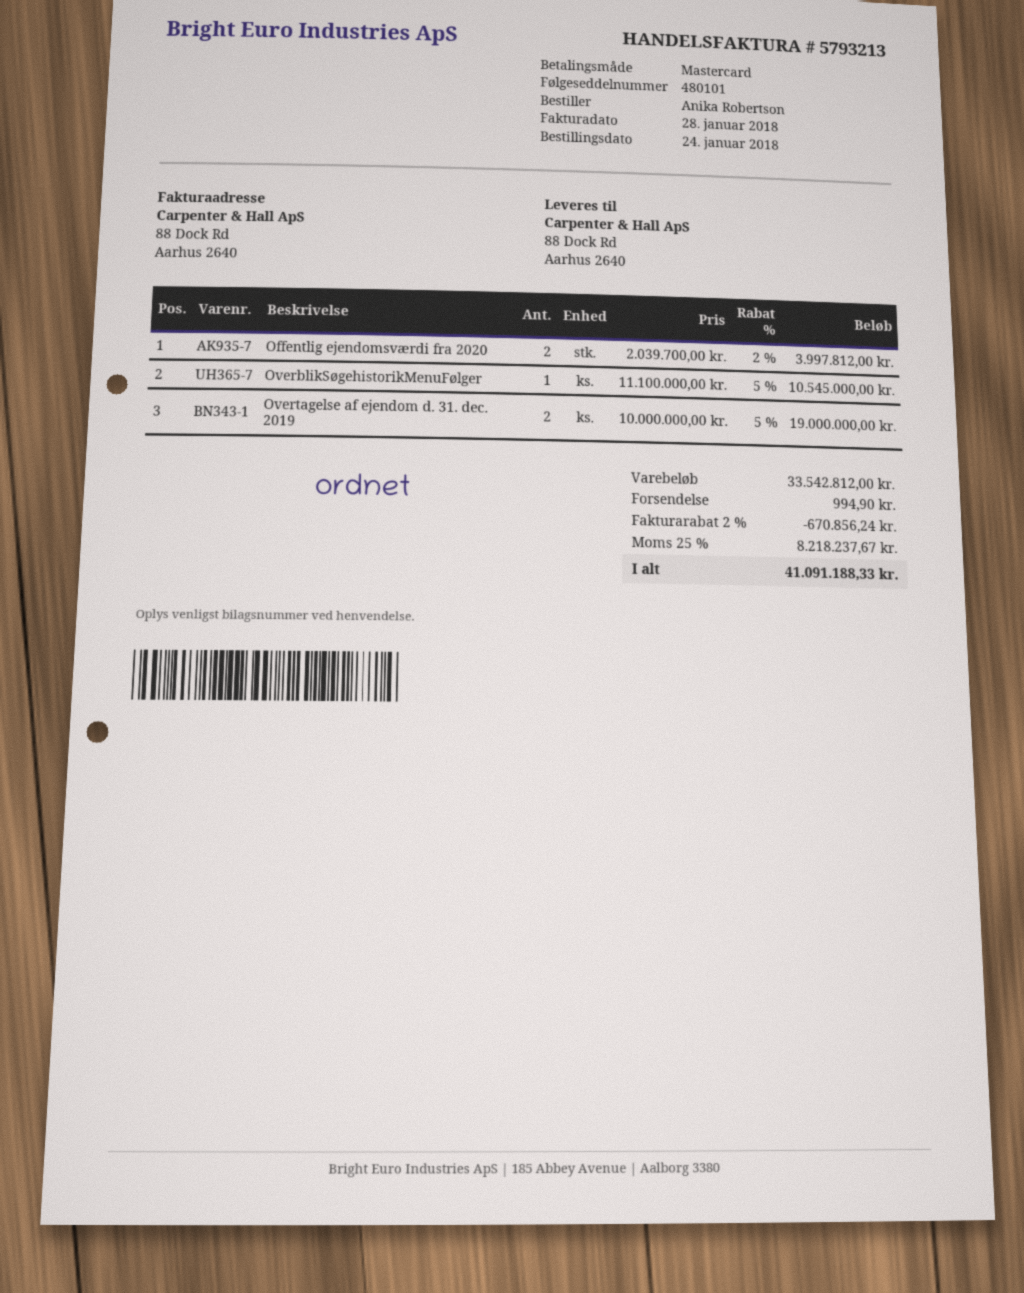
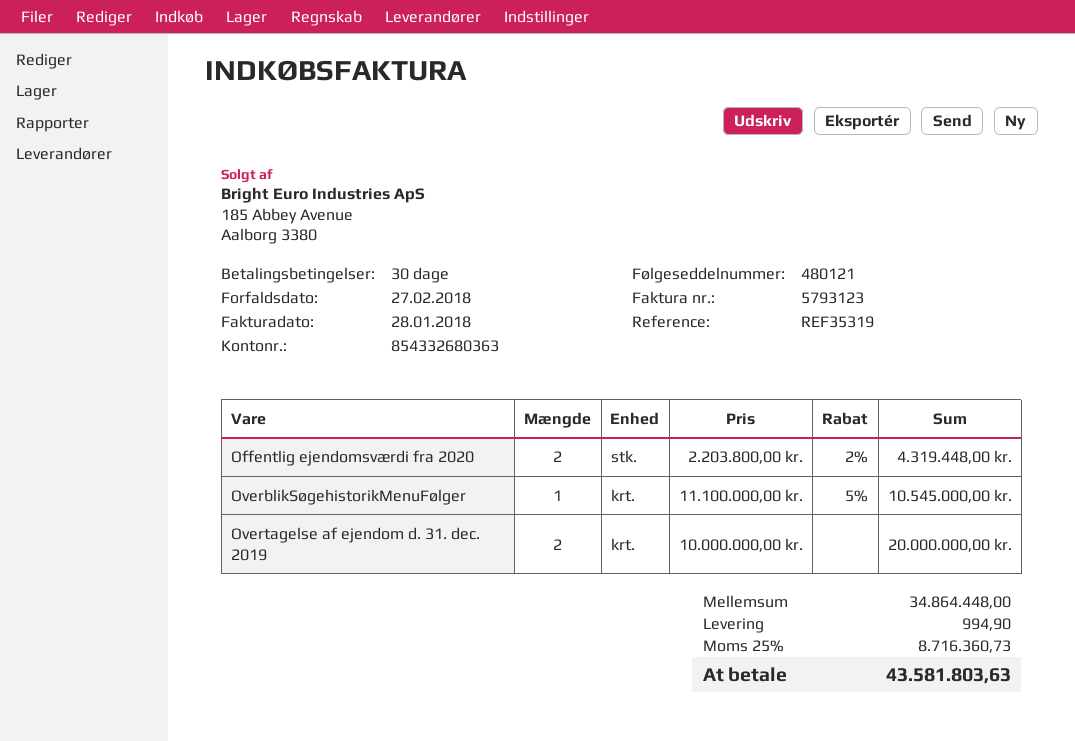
delivery note number: 480101 -> 480121
invoice number: 5793213 -> 5793123
Offentlig ejendomsværdi fra 2020: 2 x 2039700.00 - 2% = 3997812.00 -> 2 x 2203800.00 - 2% = 4319448.00
Overtagelse af ejendom d. 31. dec. 2019: 2 x 10000000.00 - 5% = 19000000.00 -> 2 x 10000000.00 = 20000000.00
subtotal: 33542812.00 -> 34864448.00
discount: 2% = 670856.24 -> none
tax: 25% = 8218237.67 -> 25% = 8716360.73
total: 41091188.33 -> 43581803.63

